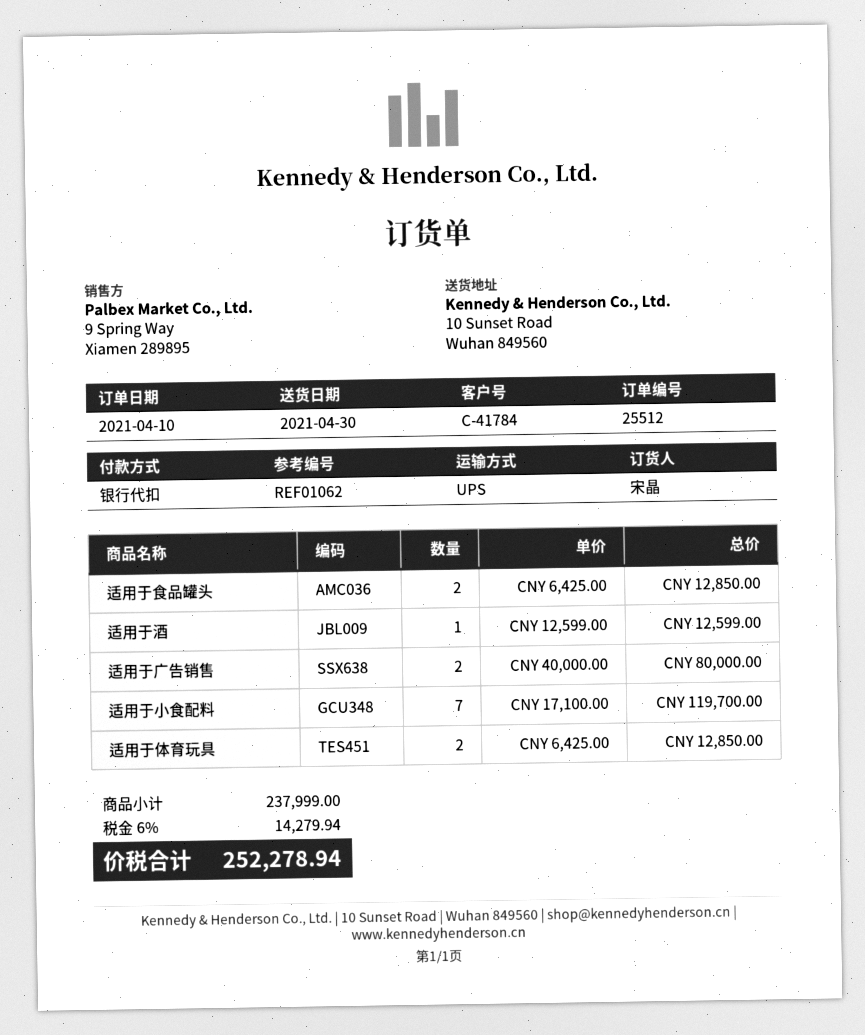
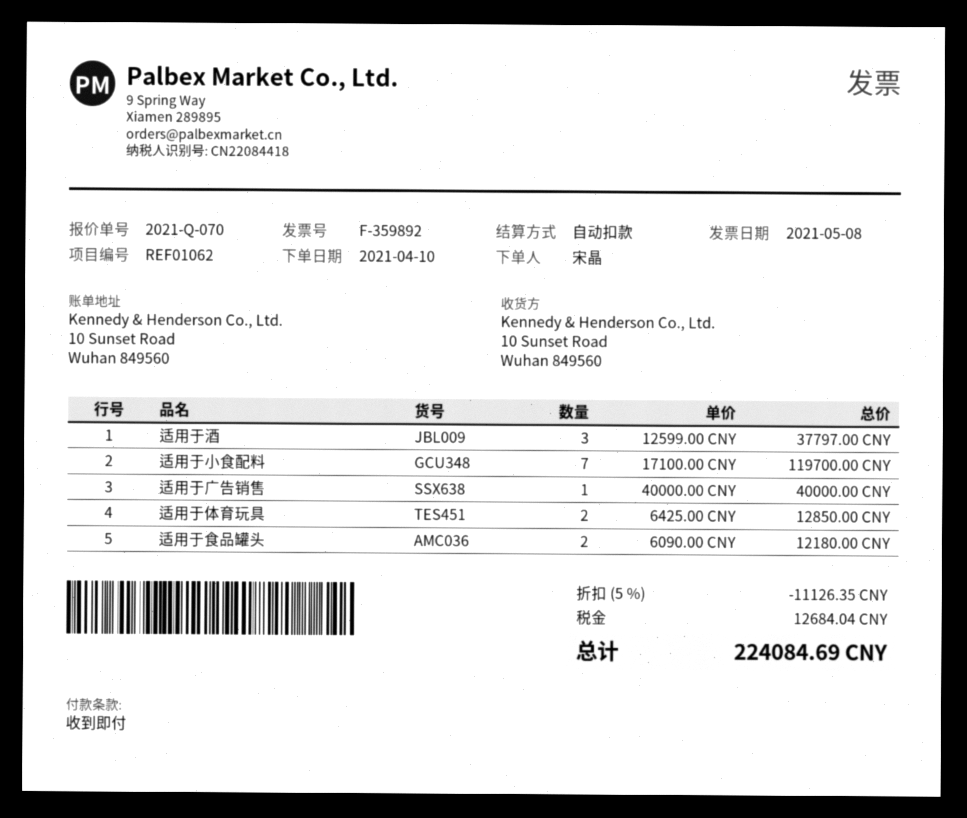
适用于食品罐头: 2 x 6425.00 = 12850.00 -> 2 x 6090.00 = 12180.00
适用于酒: 1 x 12599.00 = 12599.00 -> 3 x 12599.00 = 37797.00
适用于广告销售: 2 x 40000.00 = 80000.00 -> 1 x 40000.00 = 40000.00
discount: none -> 5% = 11126.35
tax: 14279.94 -> 12684.04
total: 252278.94 -> 224084.69

